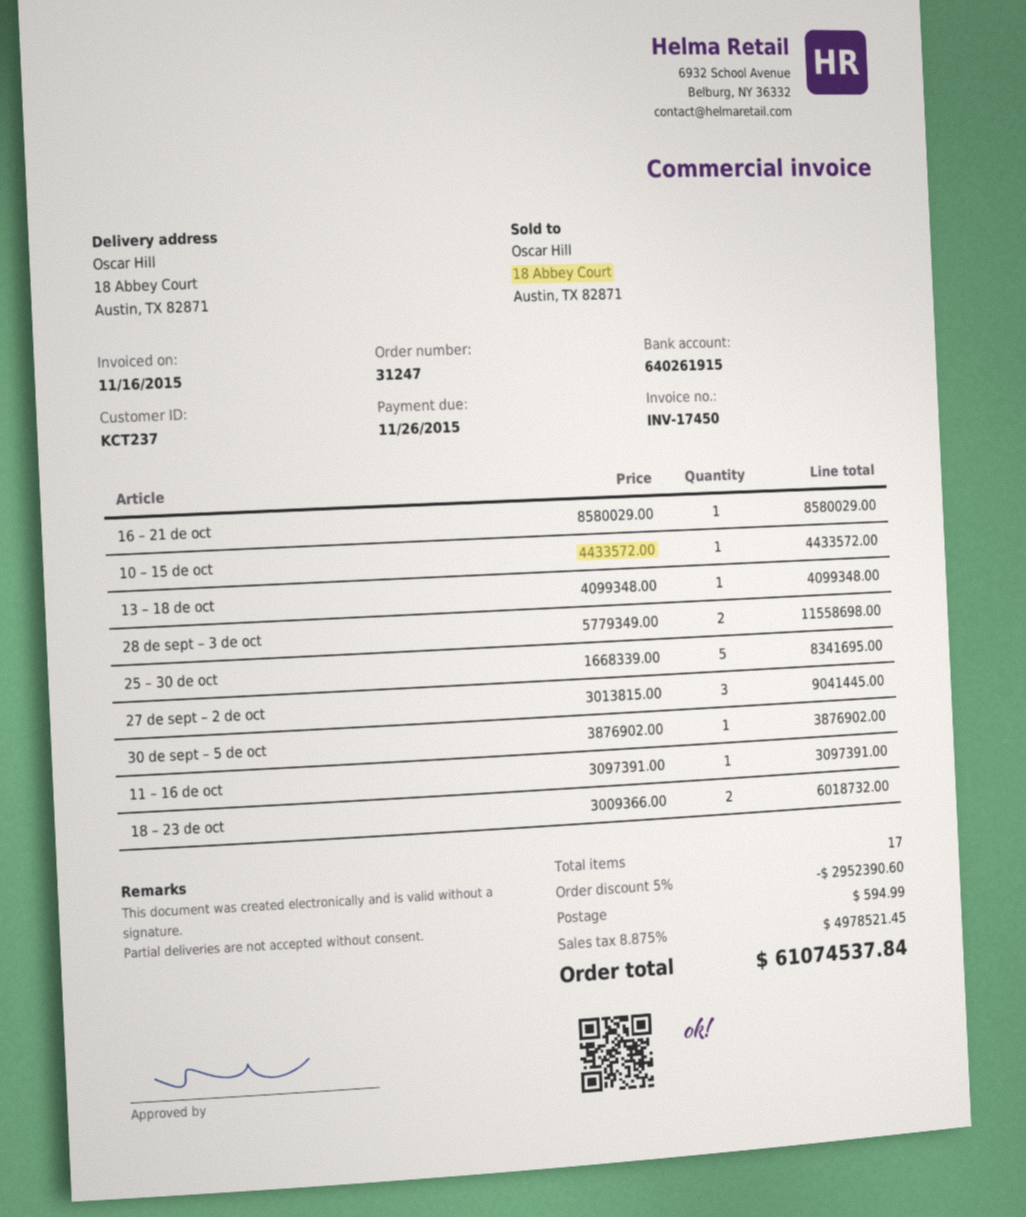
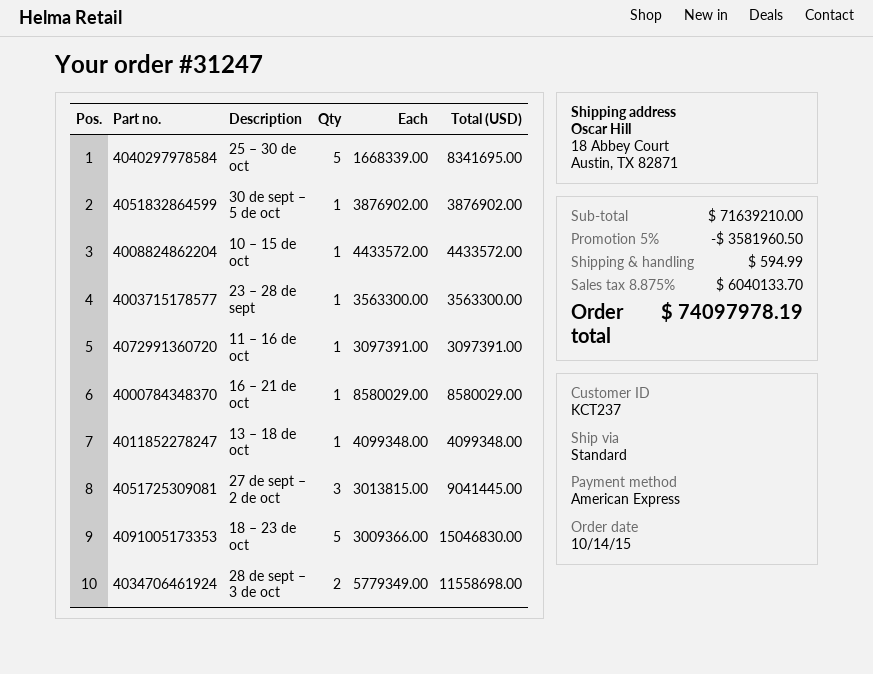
18 – 23 de oct: 2 x 3009366.00 = 6018732.00 -> 5 x 3009366.00 = 15046830.00
23 – 28 de sept: none -> 1 x 3563300.00 = 3563300.00
discount: 5% = 2952390.60 -> 5% = 3581960.50
tax: 8.875% = 4978521.45 -> 8.875% = 6040133.70
total: 61074537.84 -> 74097978.19

